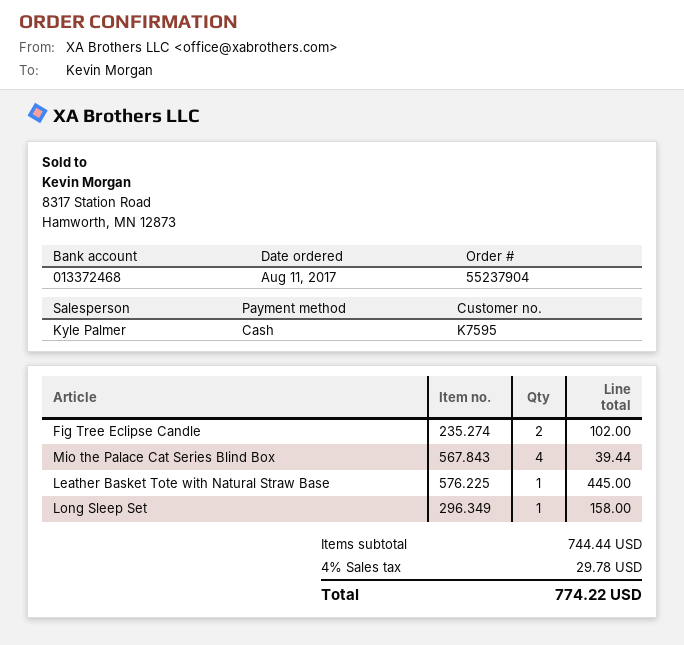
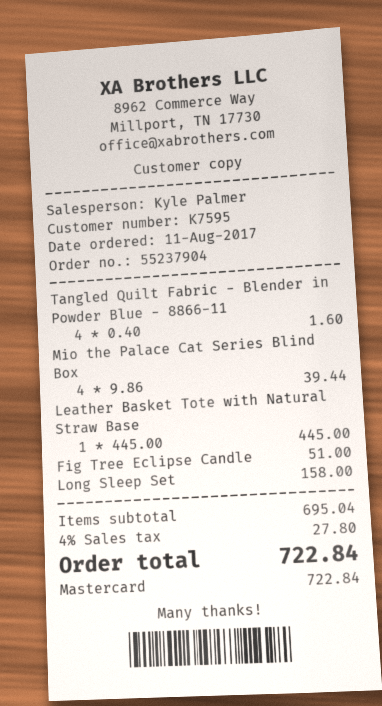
payment method: cash -> Mastercard
Fig Tree Eclipse Candle: 2 for 102.00 -> 1 for 51.00
Tangled Quilt Fabric - Blender in Powder Blue - 8866-11: none -> 4 for 1.60
subtotal: 744.44 -> 695.04
tax: 4% = 29.78 -> 4% = 27.80
total: 774.22 -> 722.84

